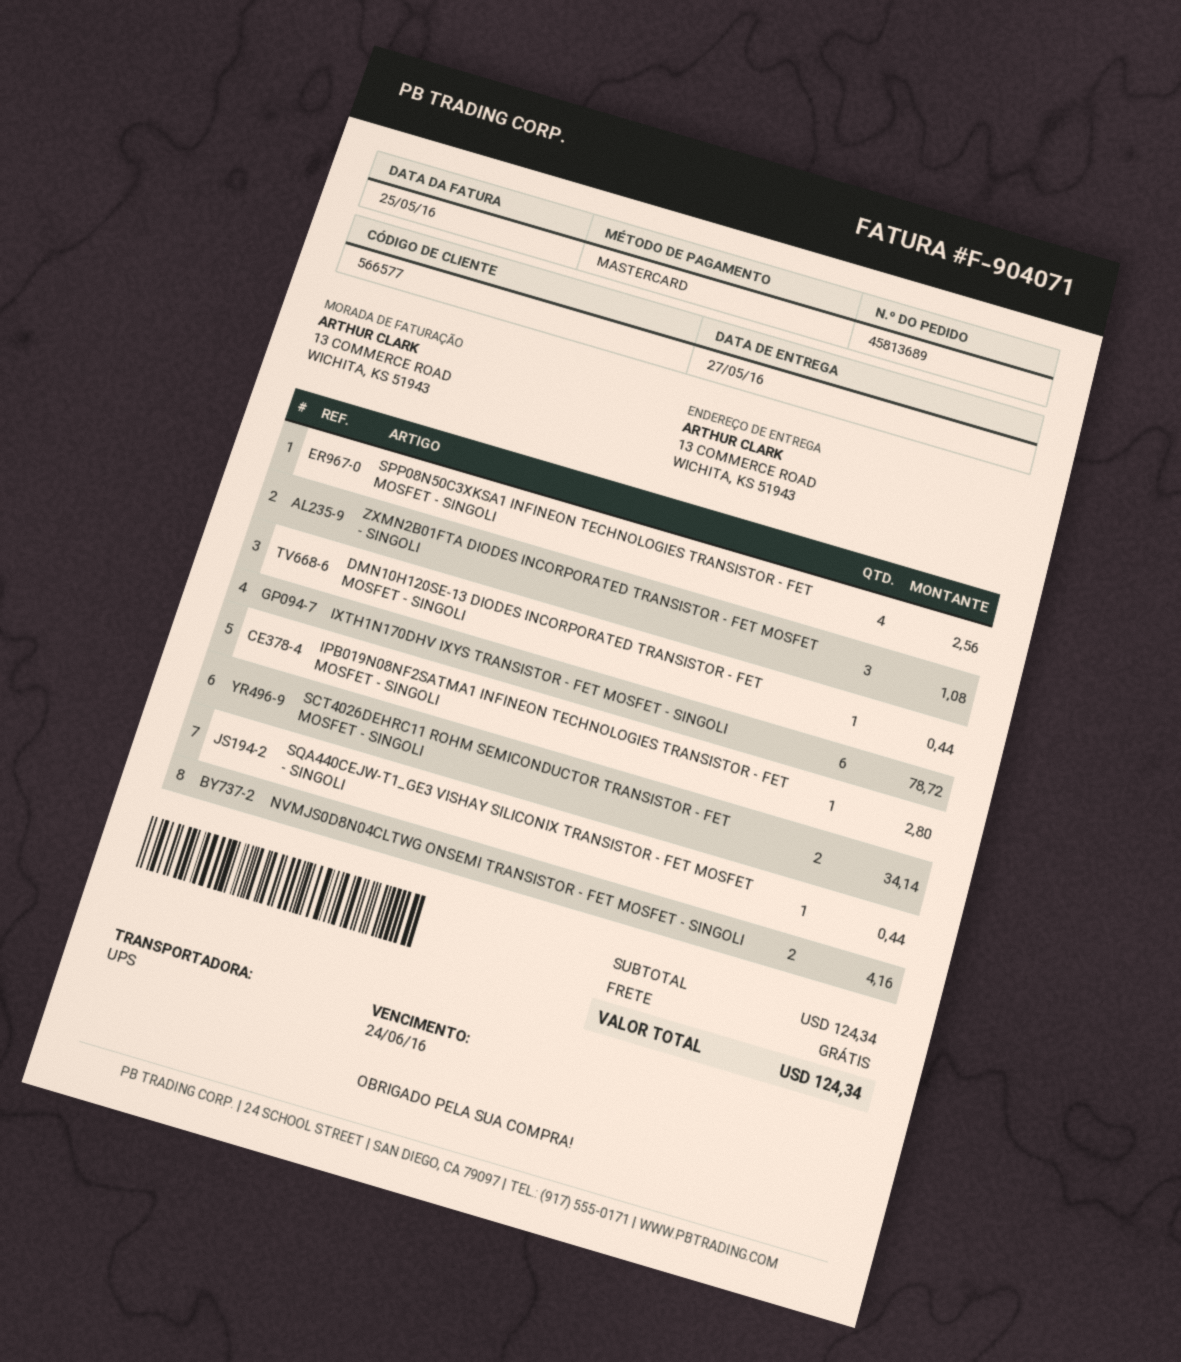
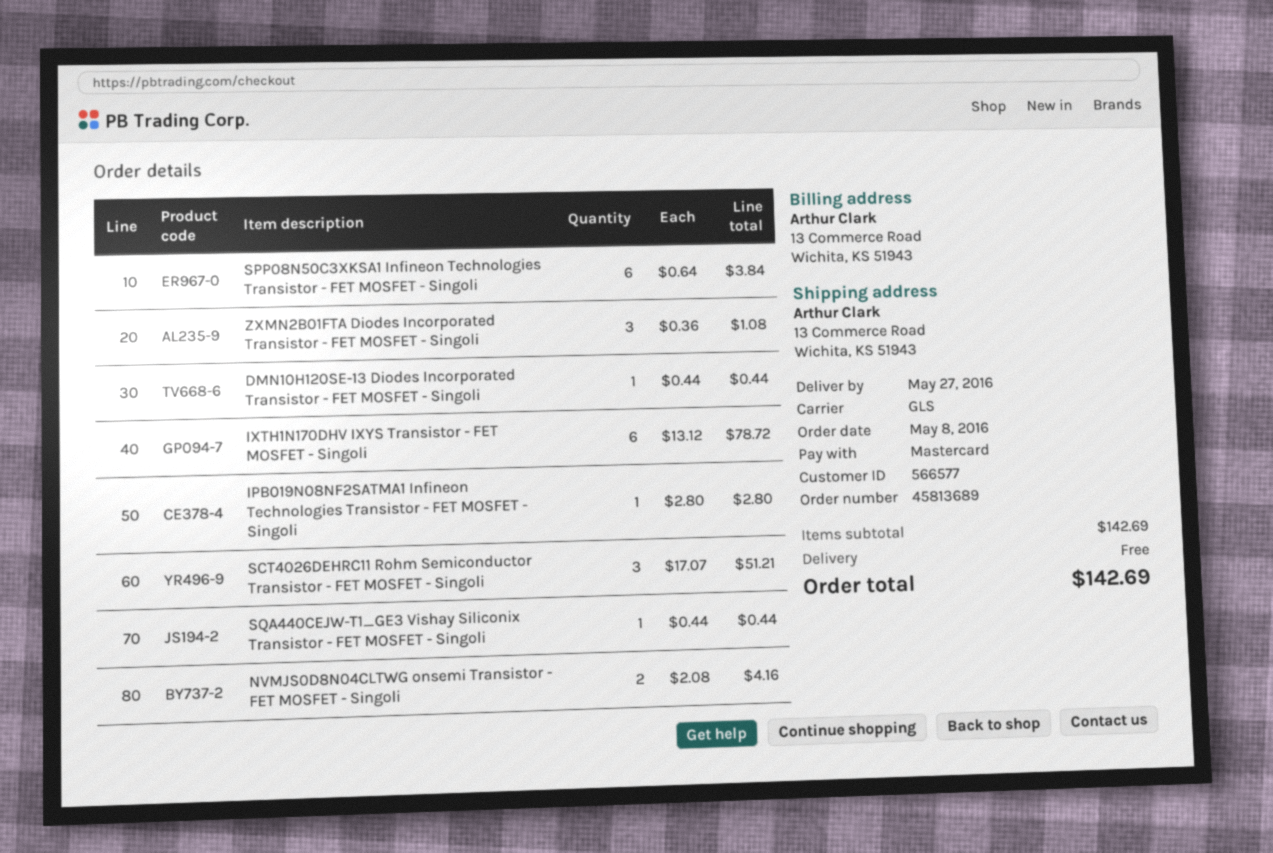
shipping method: UPS -> GLS
SPP08N50C3XKSA1 INFINEON TECHNOLOGIES TRANSISTOR - FET MOSFET - SINGOLI: 4 for 2.56 -> 6 for 3.84
SCT4026DEHRC11 ROHM SEMICONDUCTOR TRANSISTOR - FET MOSFET - SINGOLI: 2 for 34.14 -> 3 for 51.21
subtotal: 124.34 -> 142.69
total: 124.34 -> 142.69

